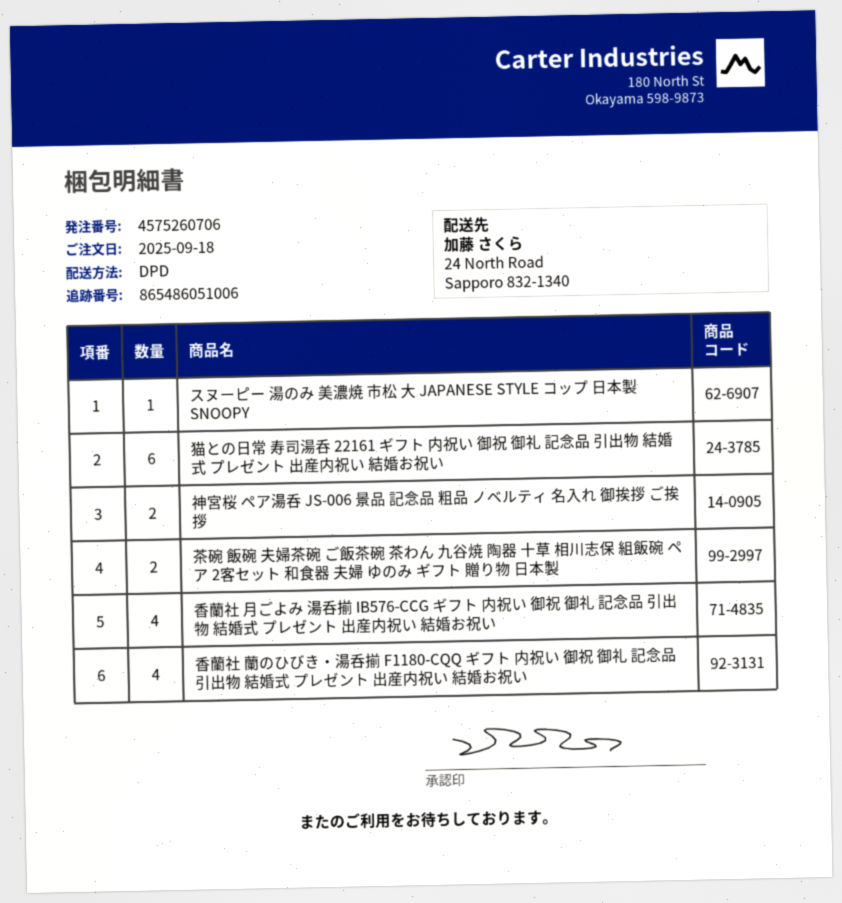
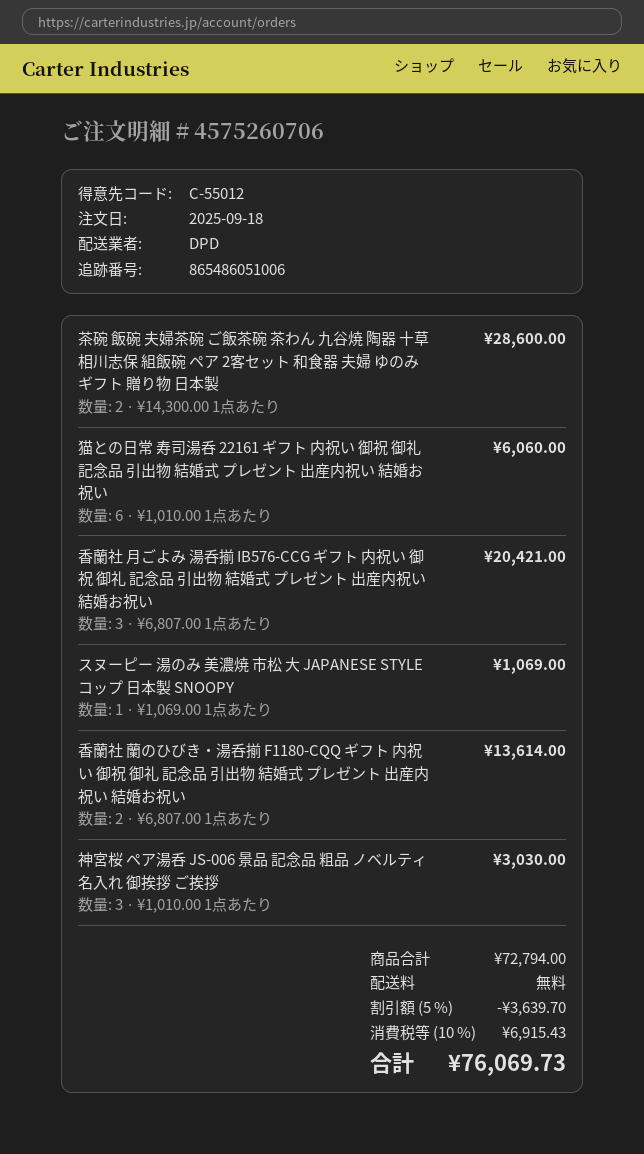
神宮桜 ペア湯呑 JS-006 景品 記念品 粗品 ノベルティ 名入れ 御挨拶 ご挨拶: 2 -> 3
香蘭社 月ごよみ 湯呑揃 IB576-CCG ギフト 内祝い 御祝 御礼 記念品 引出物 結婚式 プレゼント 出産内祝い 結婚お祝い: 4 -> 3
香蘭社 蘭のひびき・湯呑揃 F1180-CQQ ギフト 内祝い 御祝 御礼 記念品 引出物 結婚式 プレゼント 出産内祝い 結婚お祝い: 4 -> 2

